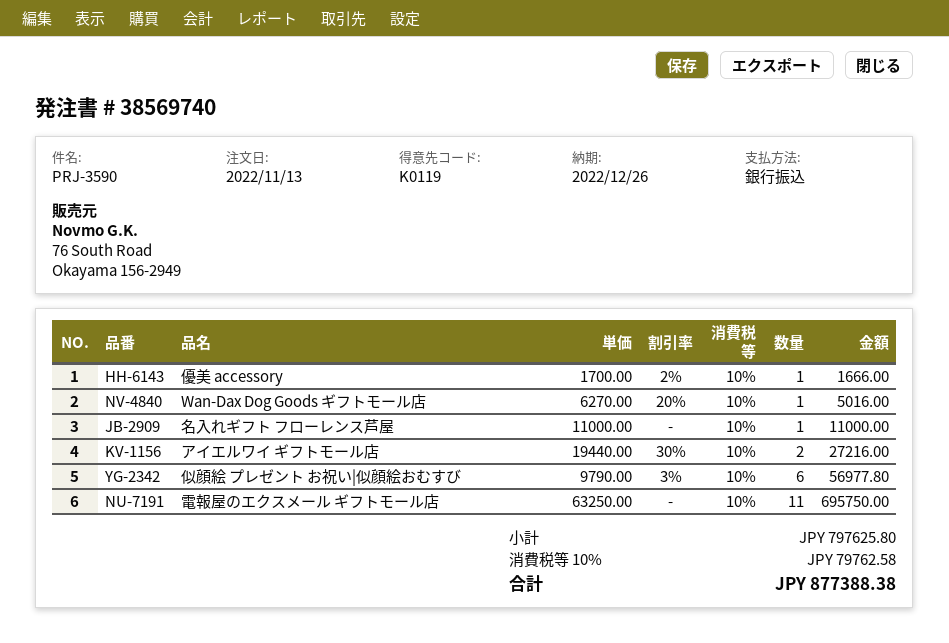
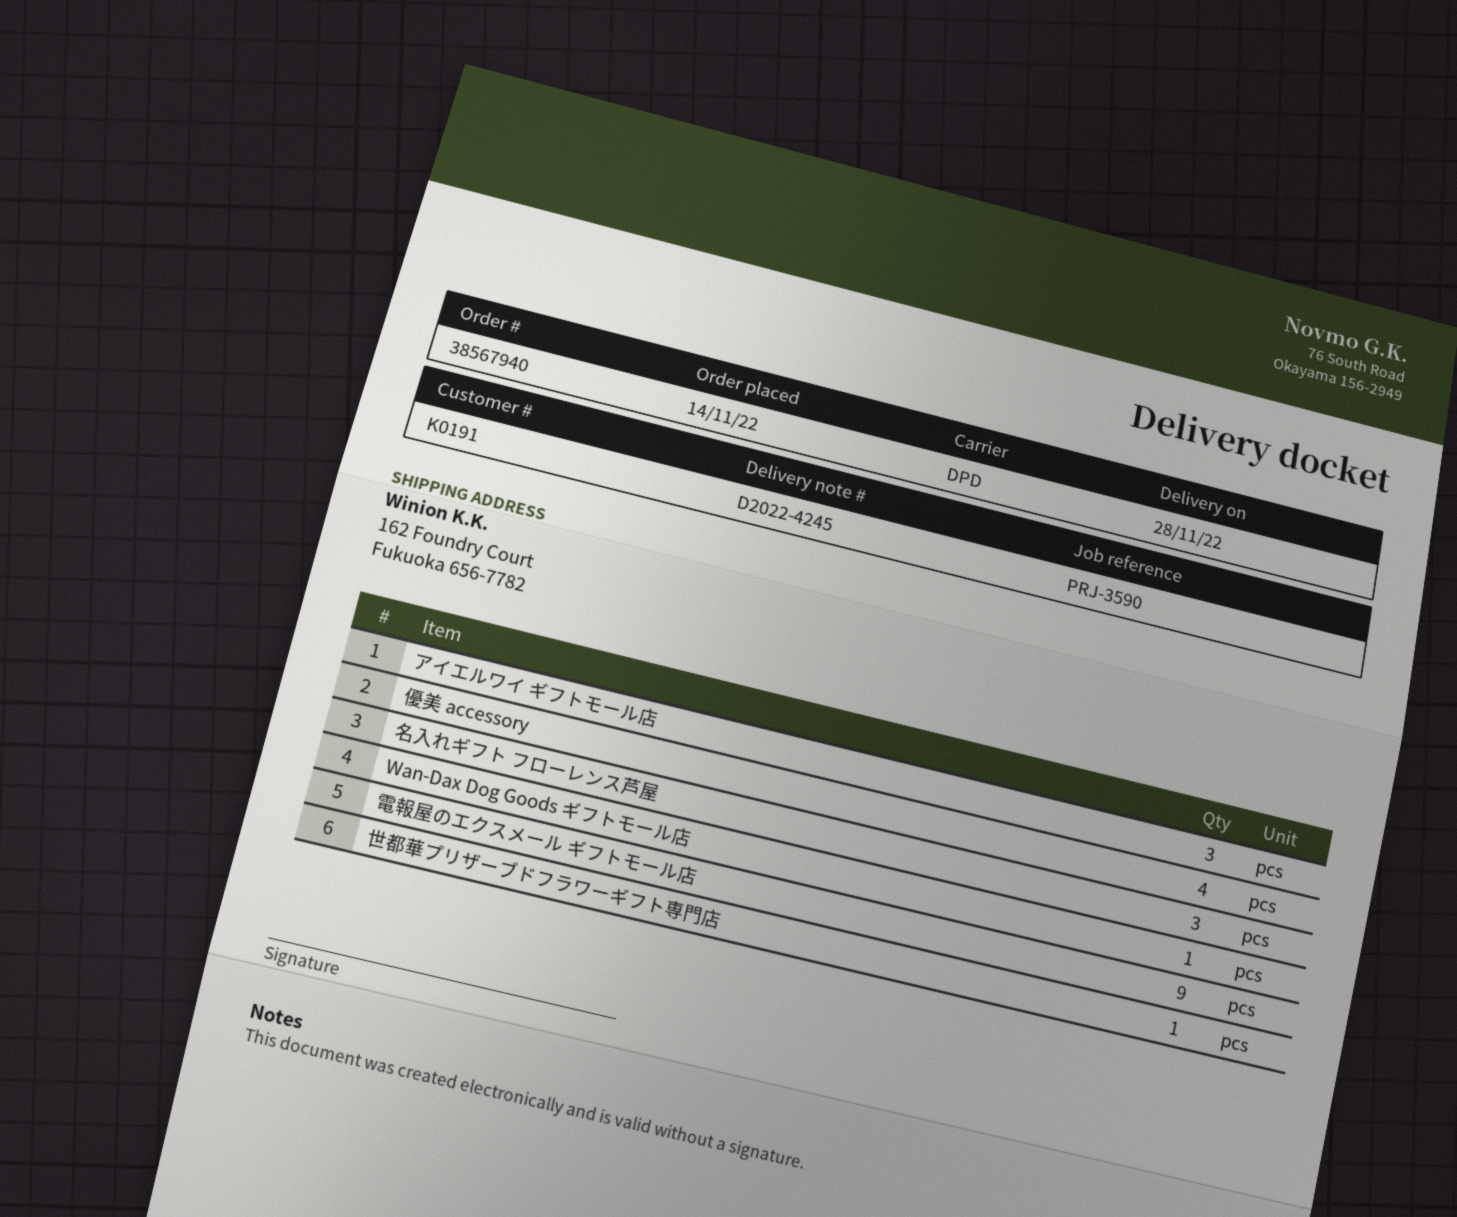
order number: 38569740 -> 38567940
order date: 2022-11-13 -> 2022-11-14
delivery date: 2022-12-26 -> 2022-11-28
customer number: K0119 -> K0191
優美 accessory: 1 -> 4
名入れギフト フローレンス芦屋: 1 -> 3
アイエルワイ ギフトモール店: 2 -> 3
似顔絵 プレゼント お祝い|似顔絵おむすび: 6 -> none
電報屋のエクスメール ギフトモール店: 11 -> 9
世都華プリザーブドフラワーギフト専門店: none -> 1

